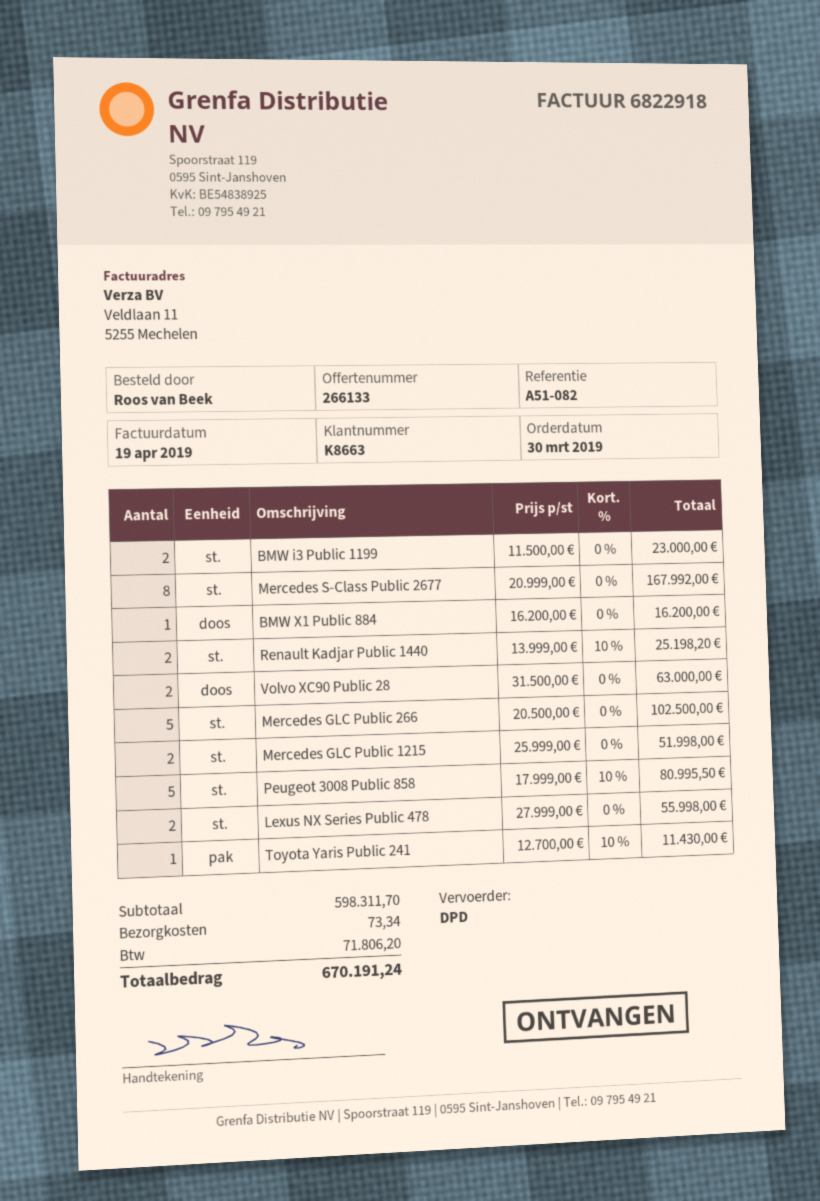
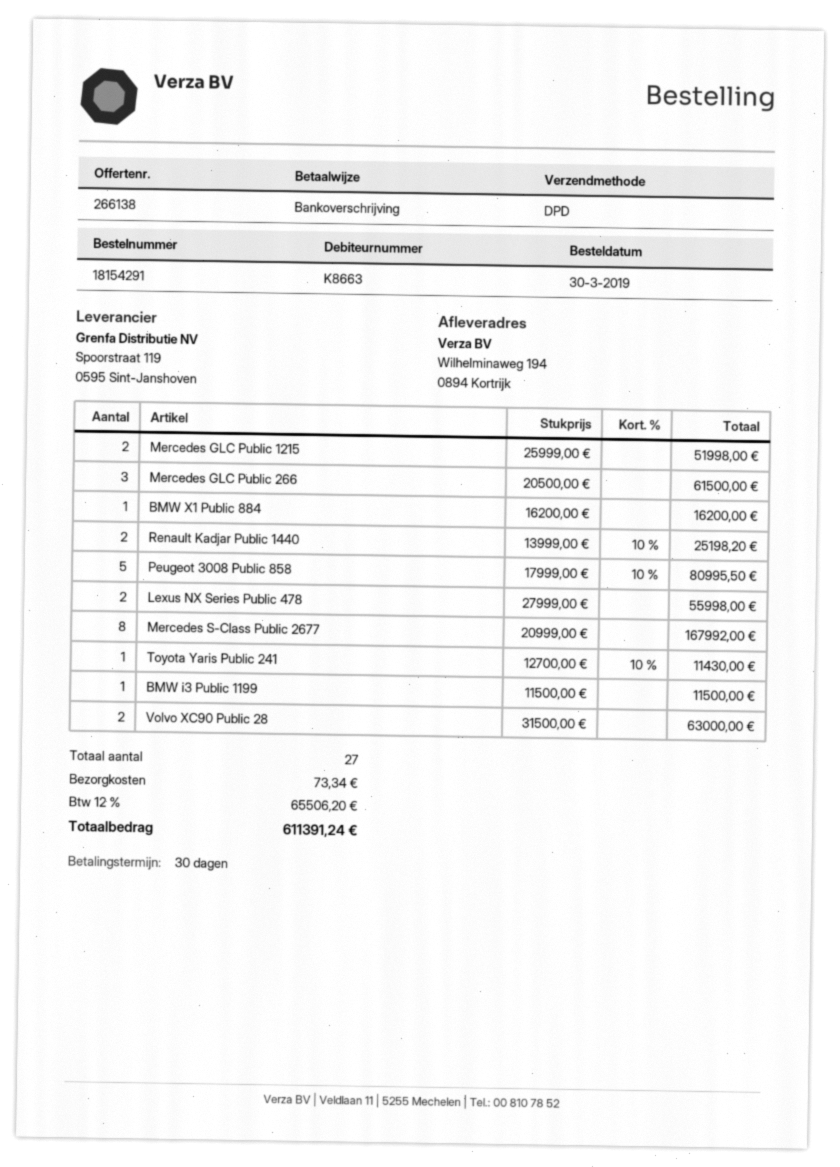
quote number: 266133 -> 266138
BMW i3 Public 1199: 2 x 11500.00 = 23000.00 -> 1 x 11500.00 = 11500.00
Mercedes GLC Public 266: 5 x 20500.00 = 102500.00 -> 3 x 20500.00 = 61500.00
tax: 71806.20 -> 65506.20
total: 670191.24 -> 611391.24

